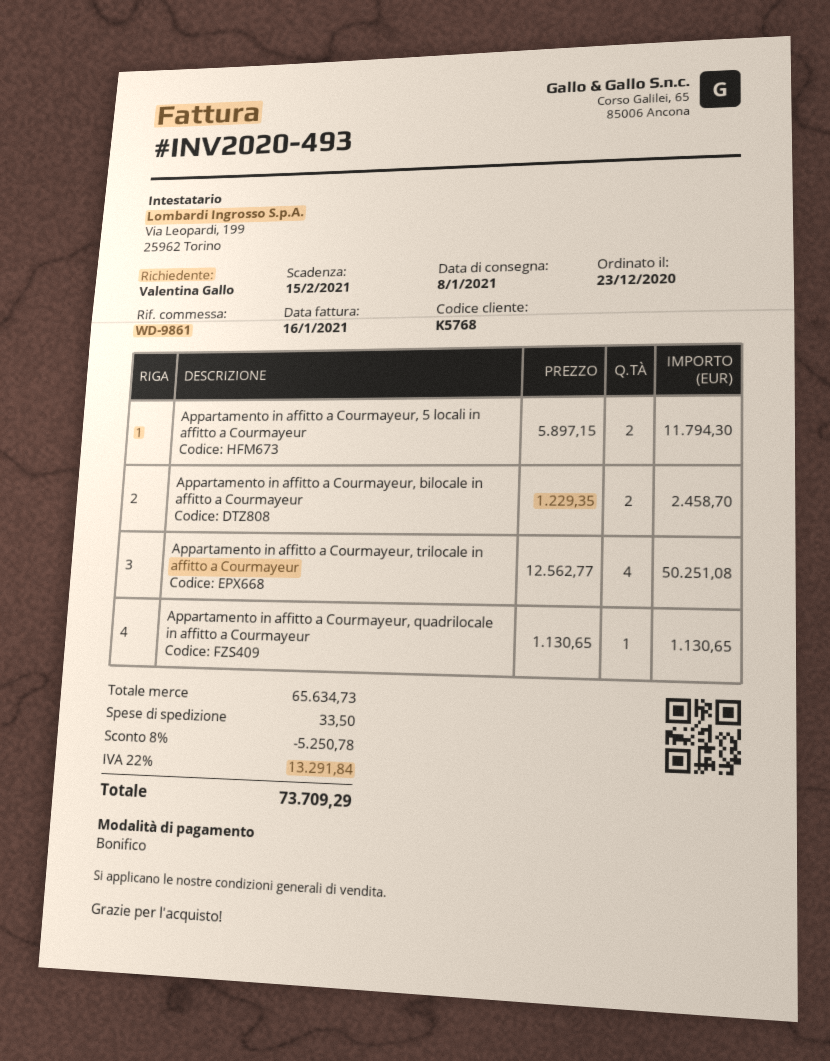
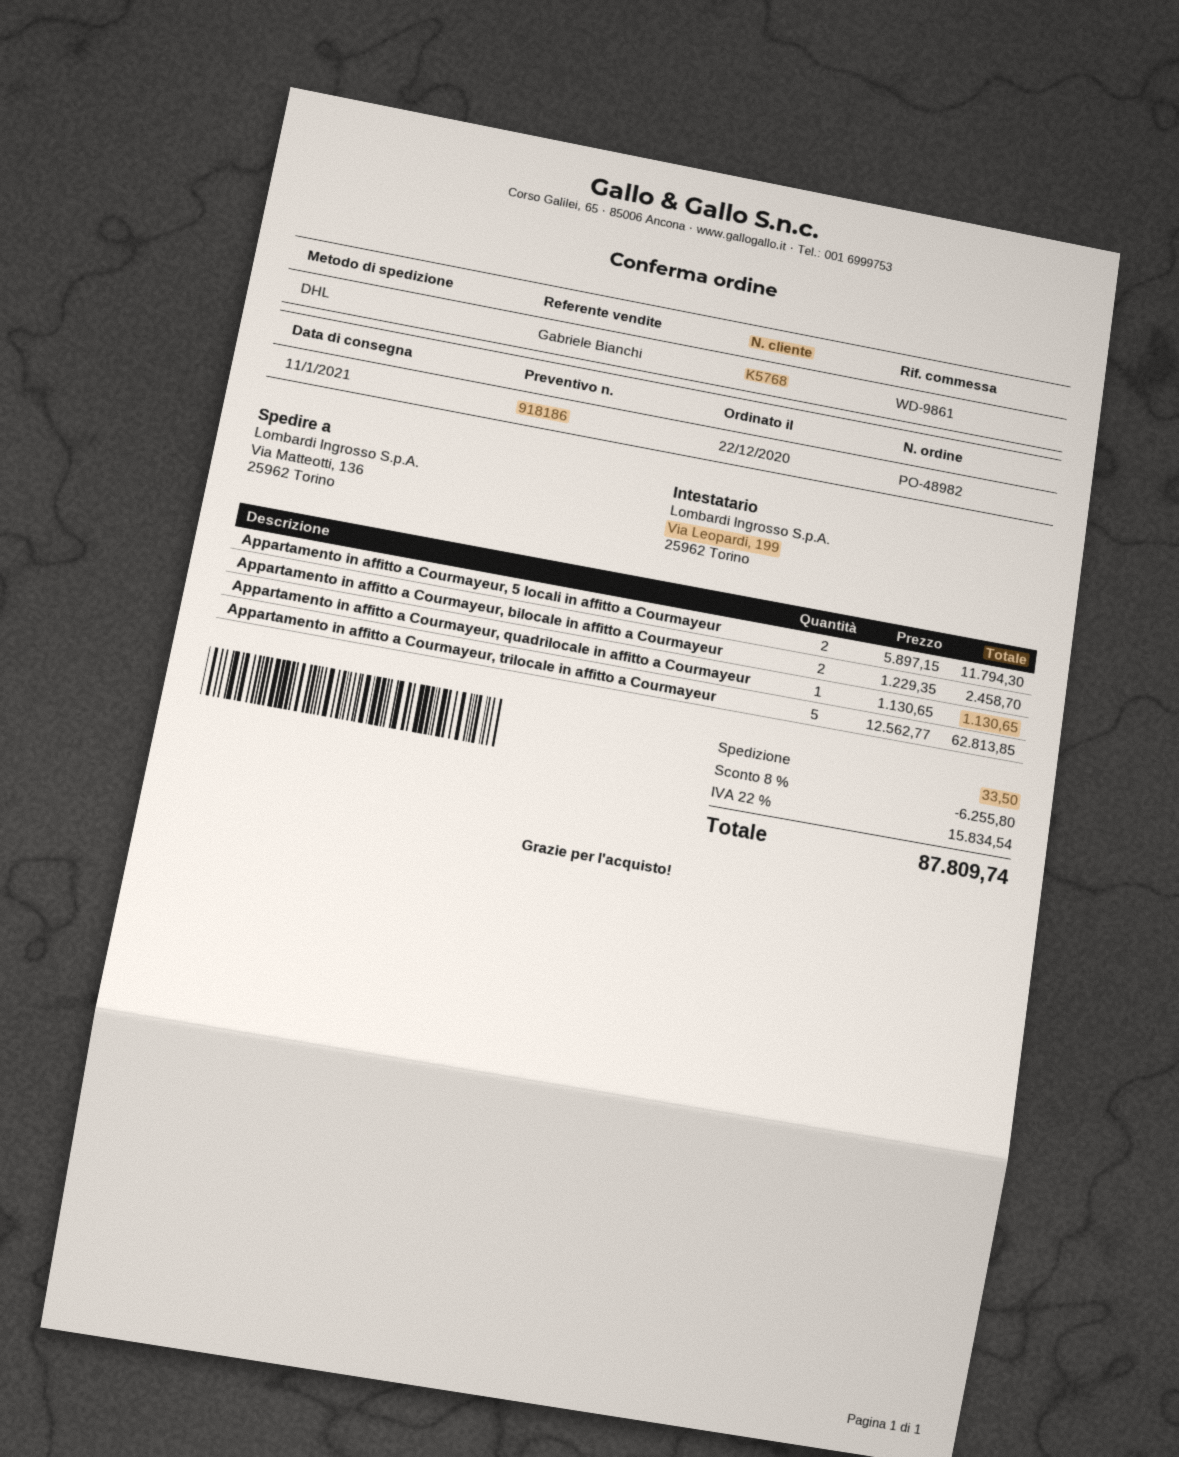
order date: 2020-12-23 -> 2020-12-22
delivery date: 2021-01-08 -> 2021-01-11
Appartamento in affitto a Courmayeur, trilocale in affitto a Courmayeur: 4 x 12562.77 = 50251.08 -> 5 x 12562.77 = 62813.85
discount: 8% = 5250.78 -> 8% = 6255.80
tax: 22% = 13291.84 -> 22% = 15834.54
total: 73709.29 -> 87809.74

